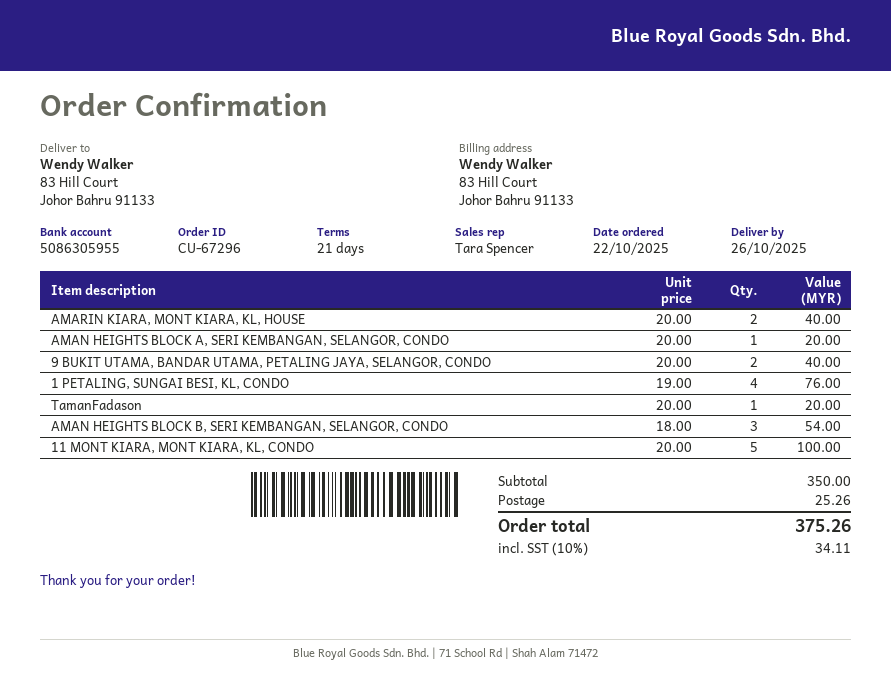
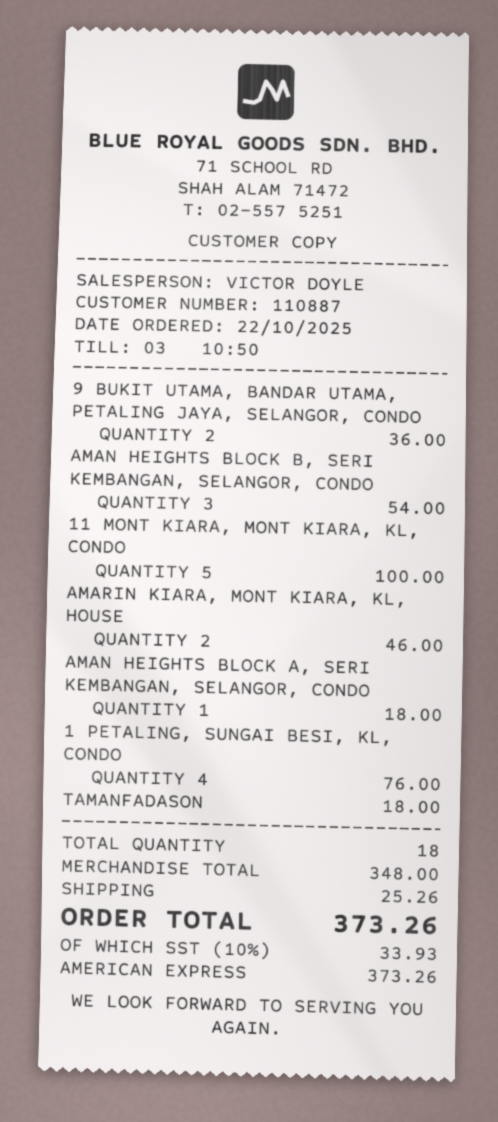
sales rep: Tara Spencer -> VICTOR DOYLE
AMARIN KIARA, MONT KIARA, KL, HOUSE: 2 for 40.00 -> 2 for 46.00
AMAN HEIGHTS BLOCK A, SERI KEMBANGAN, SELANGOR, CONDO: 1 for 20.00 -> 1 for 18.00
9 BUKIT UTAMA, BANDAR UTAMA, PETALING JAYA, SELANGOR, CONDO: 2 for 40.00 -> 2 for 36.00
TamanFadason: 1 for 20.00 -> 1 for 18.00
subtotal: 350.00 -> 348.00
tax: 10% = 34.11 -> 10% = 33.93
total: 375.26 -> 373.26

